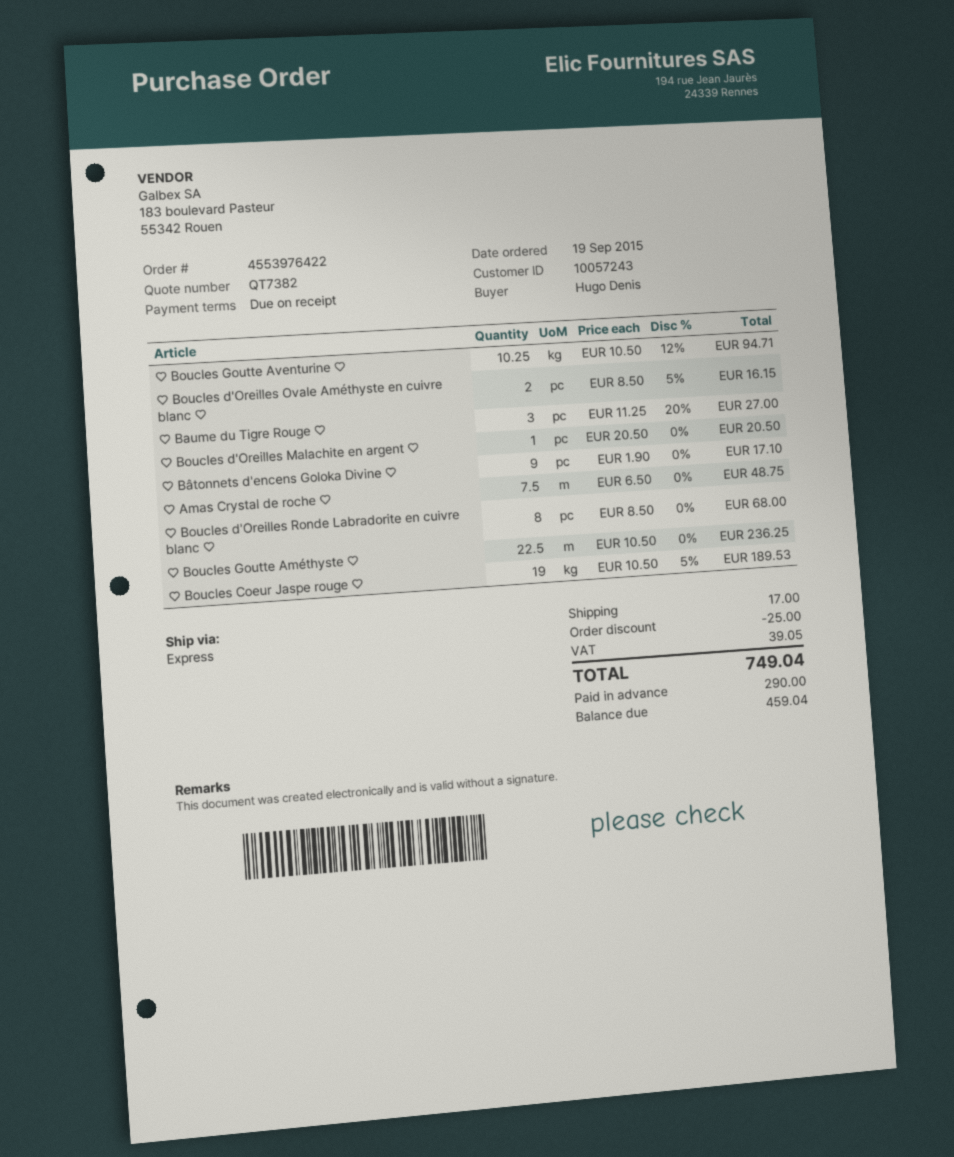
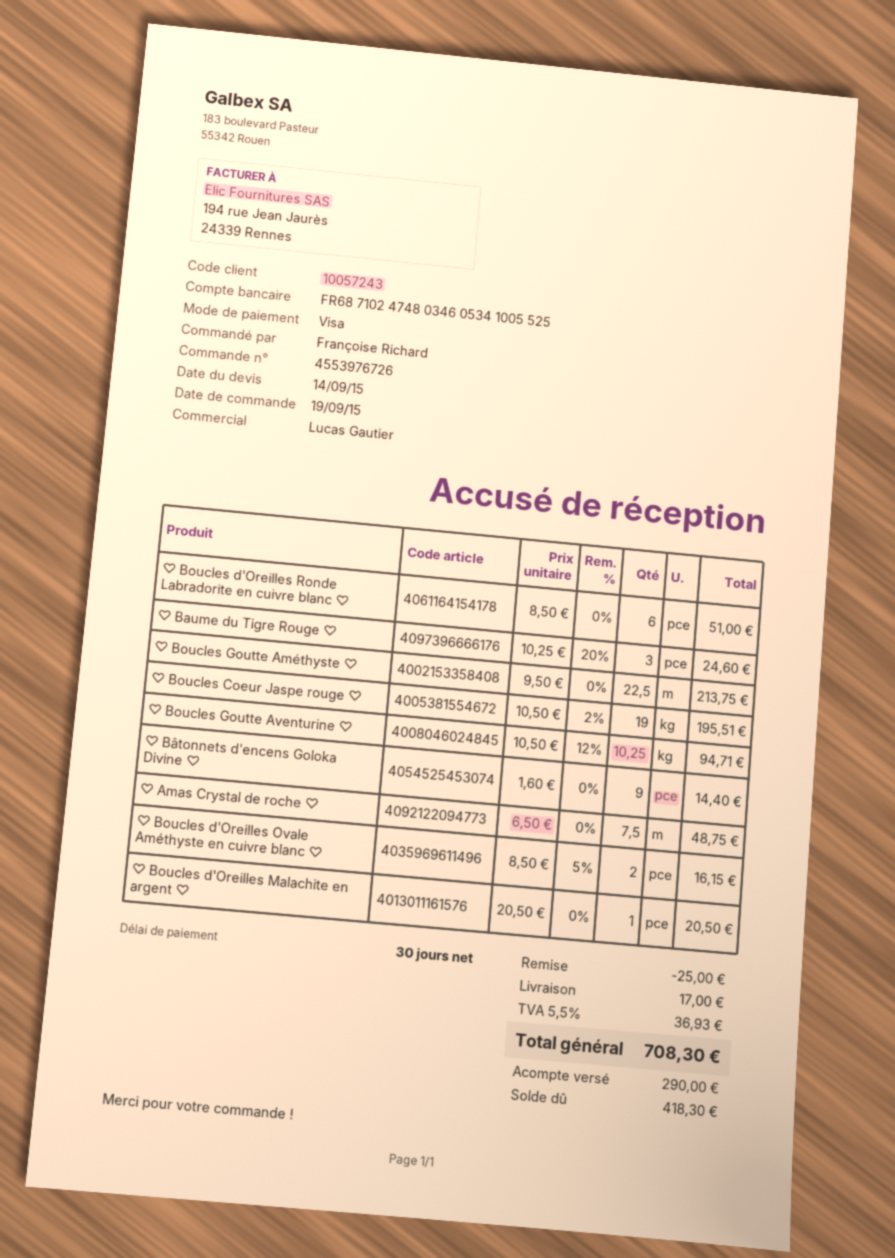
order number: 4553976422 -> 4553976726
payment terms: on receipt -> 30 days
ordered by: Hugo Denis -> Françoise Richard
♡ Baume du Tigre Rouge ♡: 3 x 11.25 - 20% = 27.00 -> 3 x 10.25 - 20% = 24.60
♡ Bâtonnets d'encens Goloka Divine ♡: 9 x 1.90 = 17.10 -> 9 x 1.60 = 14.40
♡ Boucles d'Oreilles Ronde Labradorite en cuivre blanc ♡: 8 x 8.50 = 68.00 -> 6 x 8.50 = 51.00
♡ Boucles Goutte Améthyste ♡: 22.5 x 10.50 = 236.25 -> 22.5 x 9.50 = 213.75
♡ Boucles Coeur Jaspe rouge ♡: 19 x 10.50 - 5% = 189.53 -> 19 x 10.50 - 2% = 195.51
tax: 39.05 -> 36.93
total: 749.04 -> 708.30
balance: 459.04 -> 418.30

